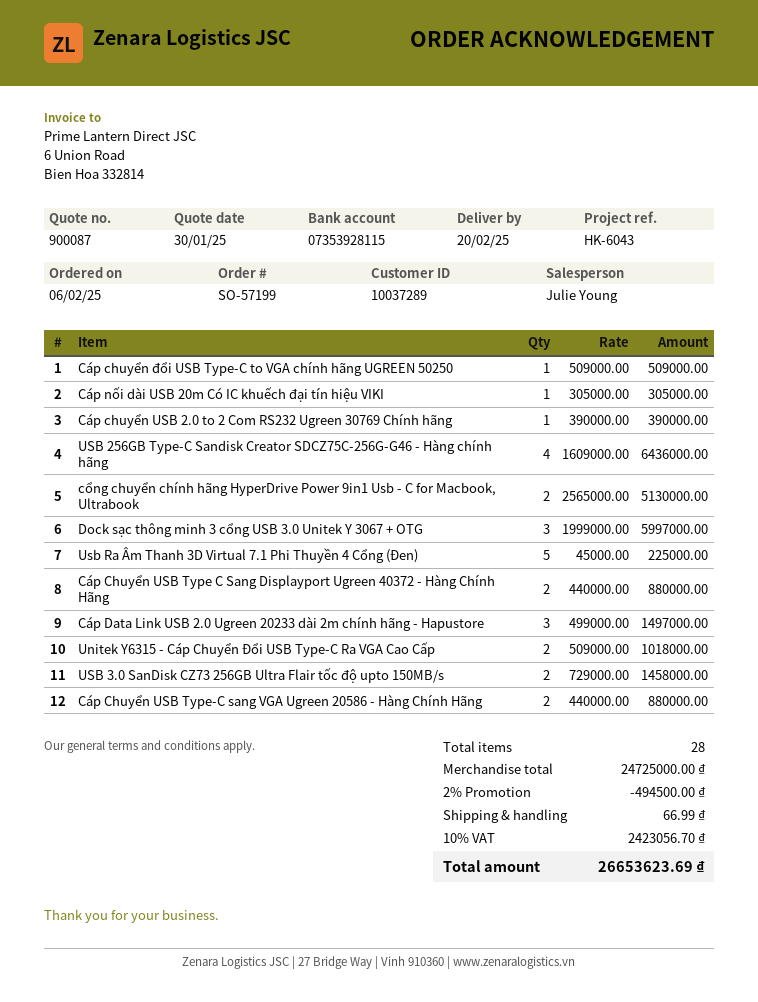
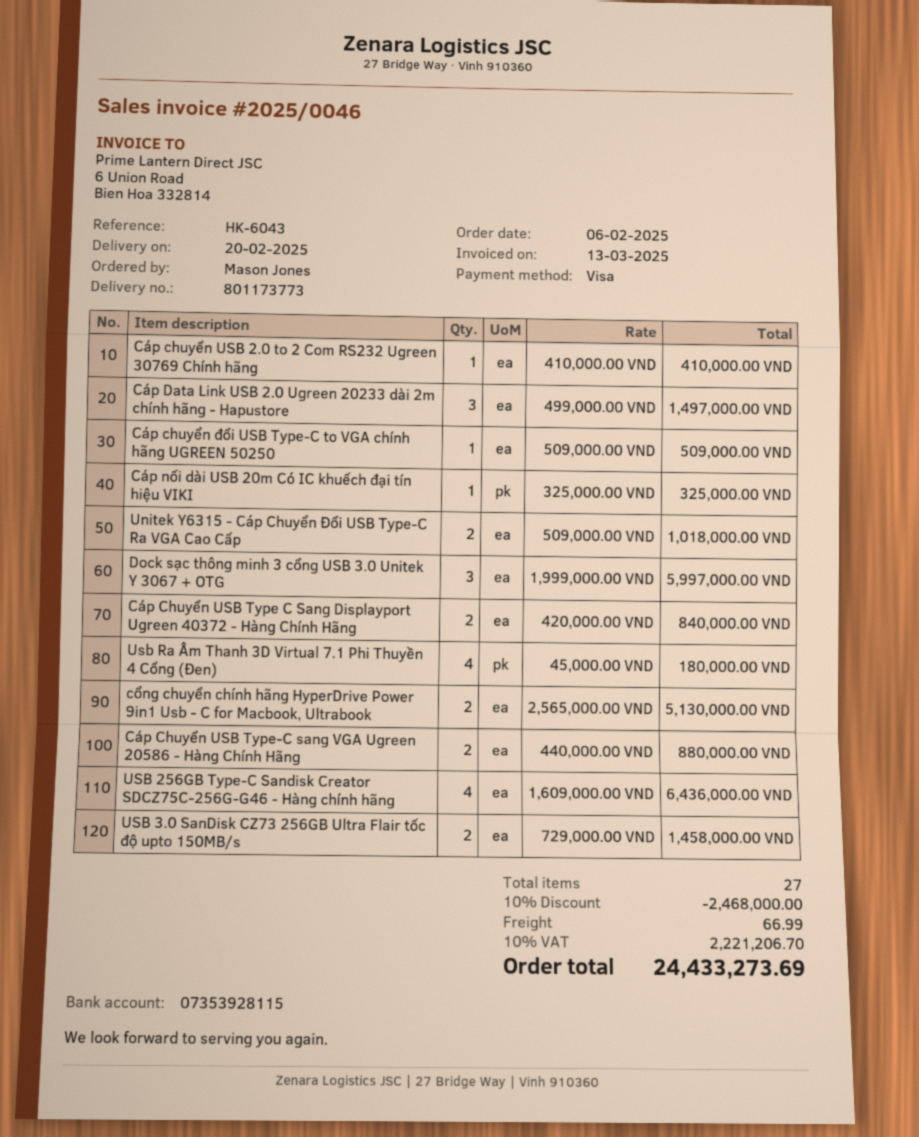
Cáp nối dài USB 20m Có IC khuếch đại tín hiệu VIKI: 1 x 305000.00 = 305000.00 -> 1 x 325000.00 = 325000.00
Cáp chuyển USB 2.0 to 2 Com RS232 Ugreen 30769 Chính hãng: 1 x 390000.00 = 390000.00 -> 1 x 410000.00 = 410000.00
Usb Ra Âm Thanh 3D Virtual 7.1 Phi Thuyền 4 Cổng (Đen): 5 x 45000.00 = 225000.00 -> 4 x 45000.00 = 180000.00
Cáp Chuyển USB Type C Sang Displayport Ugreen 40372 - Hàng Chính Hãng: 2 x 440000.00 = 880000.00 -> 2 x 420000.00 = 840000.00
total quantity: 28 -> 27
discount: 2% = 494500.00 -> 10% = 2468000.00
tax: 10% = 2423056.70 -> 10% = 2221206.70
total: 26653623.69 -> 24433273.69

